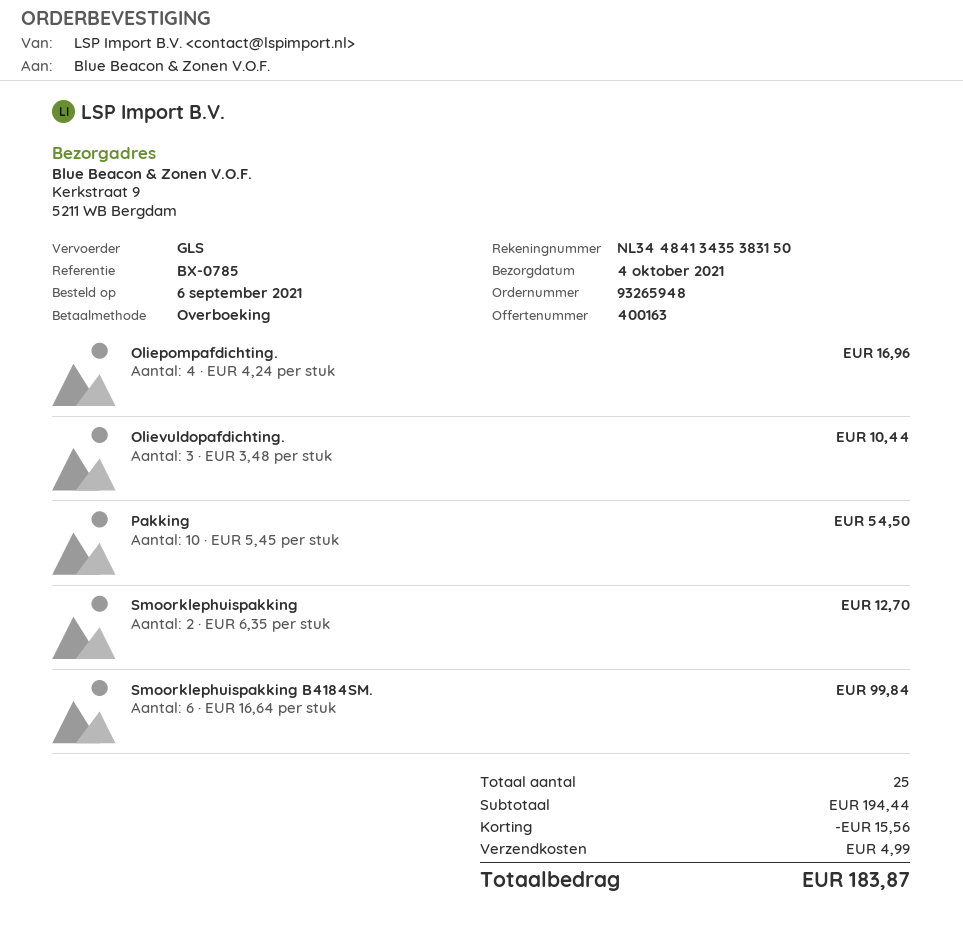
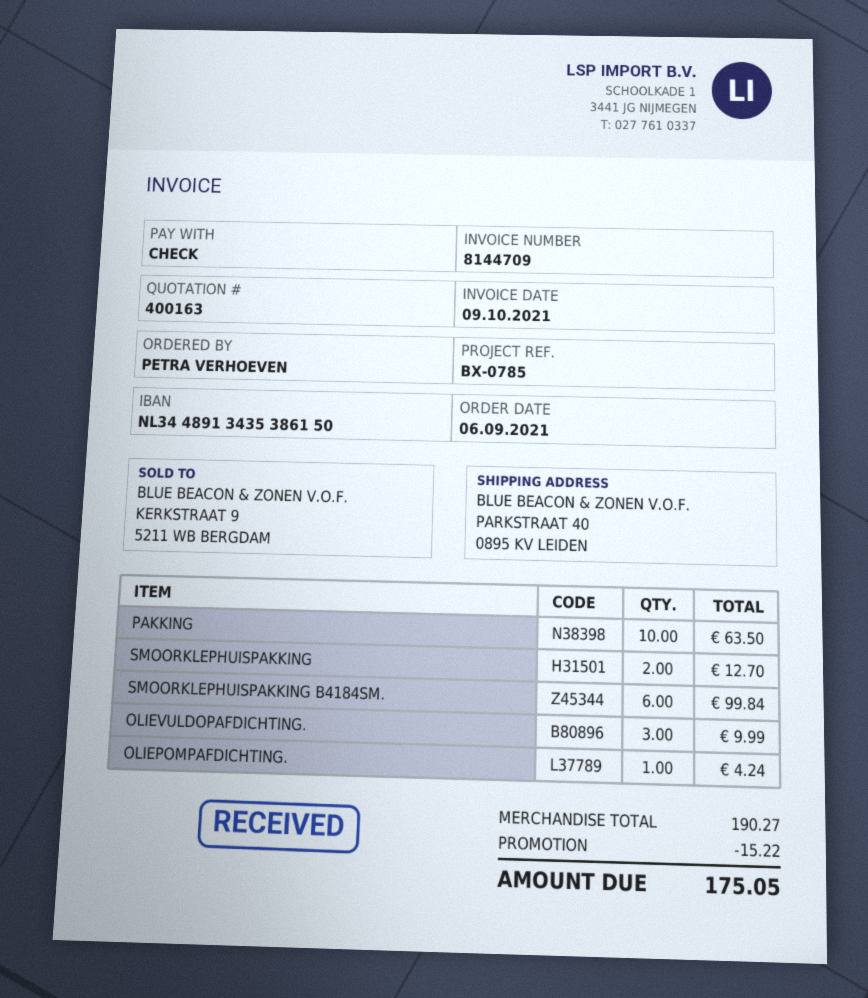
payment method: bank transfer -> cheque
bank account: NL3448413435383150 -> NL3448913435386150
ship to: Kerkstraat 9, 5211 WB Bergdam -> PARKSTRAAT 40, 0895 KV LEIDEN
Oliepompafdichting.: 4 for 16.96 -> 1 for 4.24
Olievuldopafdichting.: 3 for 10.44 -> 3 for 9.99
Pakking: 10 for 54.50 -> 10 for 63.50
subtotal: 194.44 -> 190.27
discount: 15.56 -> 15.22
shipping: 4.99 -> none
total: 183.87 -> 175.05

